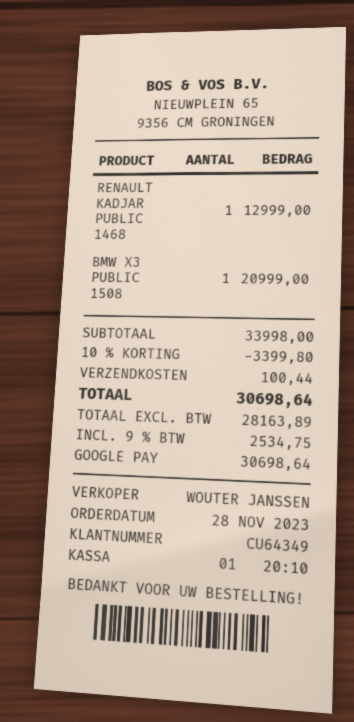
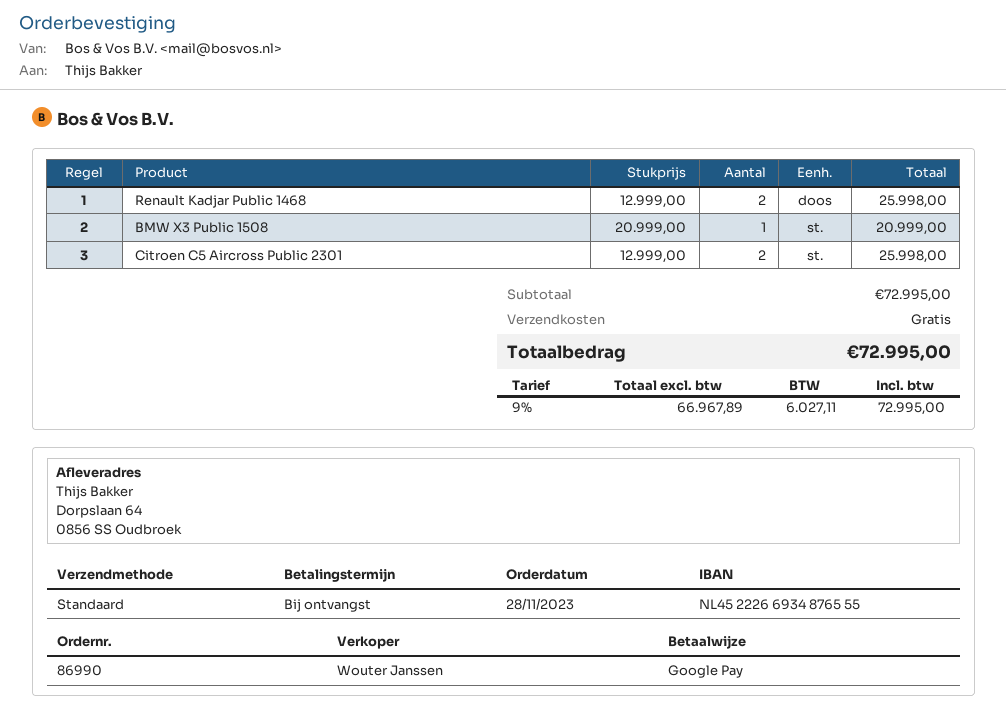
RENAULT KADJAR PUBLIC 1468: 1 for 12999.00 -> 2 for 25998.00
Citroen C5 Aircross Public 2301: none -> 2 for 25998.00
subtotal: 33998.00 -> 72995.00
discount: 10% = 3399.80 -> none
shipping: 100.44 -> 0.00
net: 28163.89 -> 66967.89
tax: 9% = 2534.75 -> 9% = 6027.11
total: 30698.64 -> 72995.00

